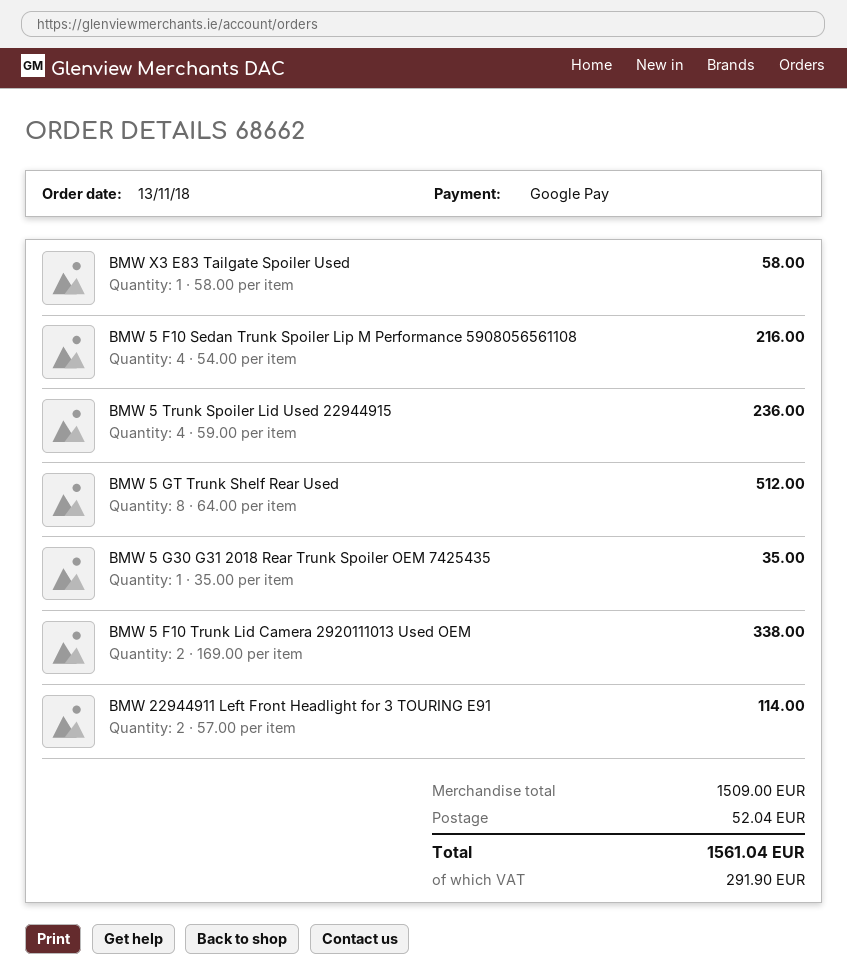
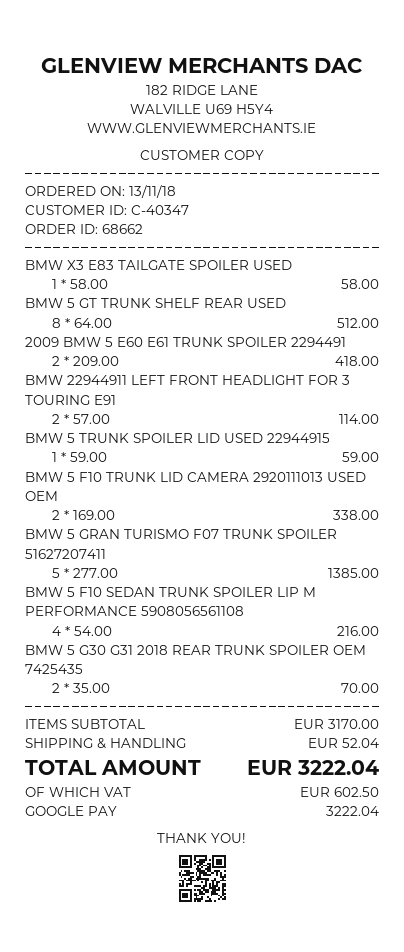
BMW 5 Trunk Spoiler Lid Used 22944915: 4 x 59.00 = 236.00 -> 1 x 59.00 = 59.00
BMW 5 G30 G31 2018 Rear Trunk Spoiler OEM 7425435: 1 x 35.00 = 35.00 -> 2 x 35.00 = 70.00
2009 BMW 5 E60 E61 TRUNK SPOILER 2294491: none -> 2 x 209.00 = 418.00
BMW 5 GRAN TURISMO F07 TRUNK SPOILER 51627207411: none -> 5 x 277.00 = 1385.00
subtotal: 1509.00 -> 3170.00
tax: 291.90 -> 602.50
total: 1561.04 -> 3222.04

